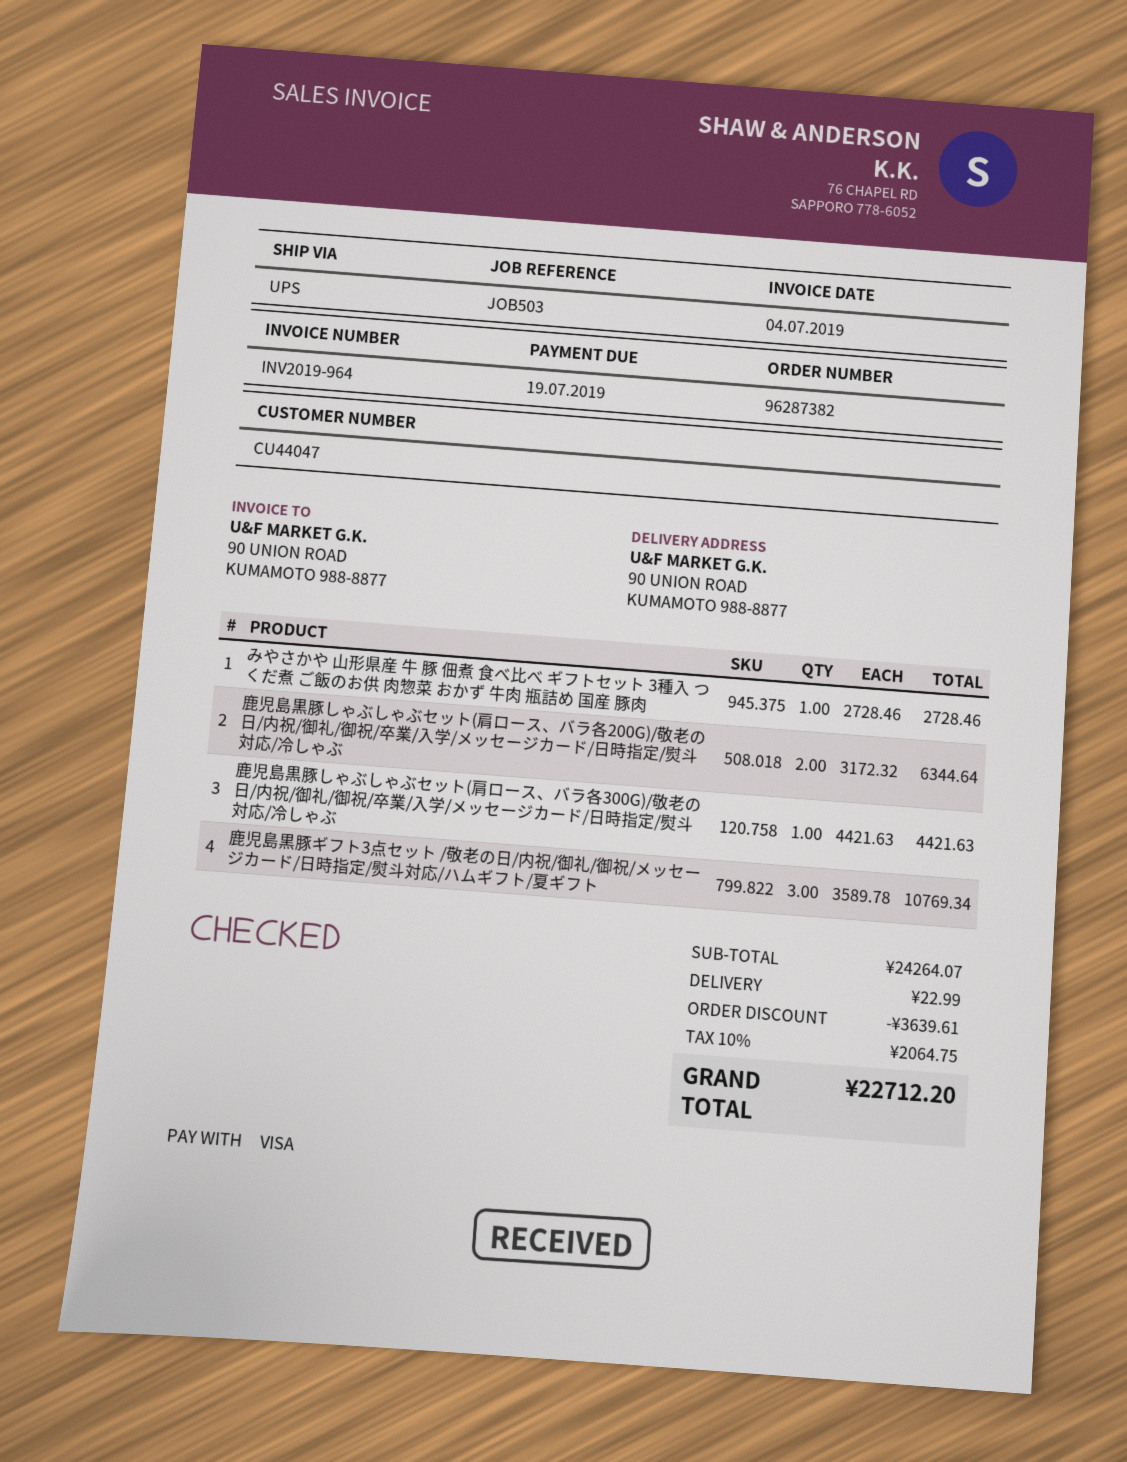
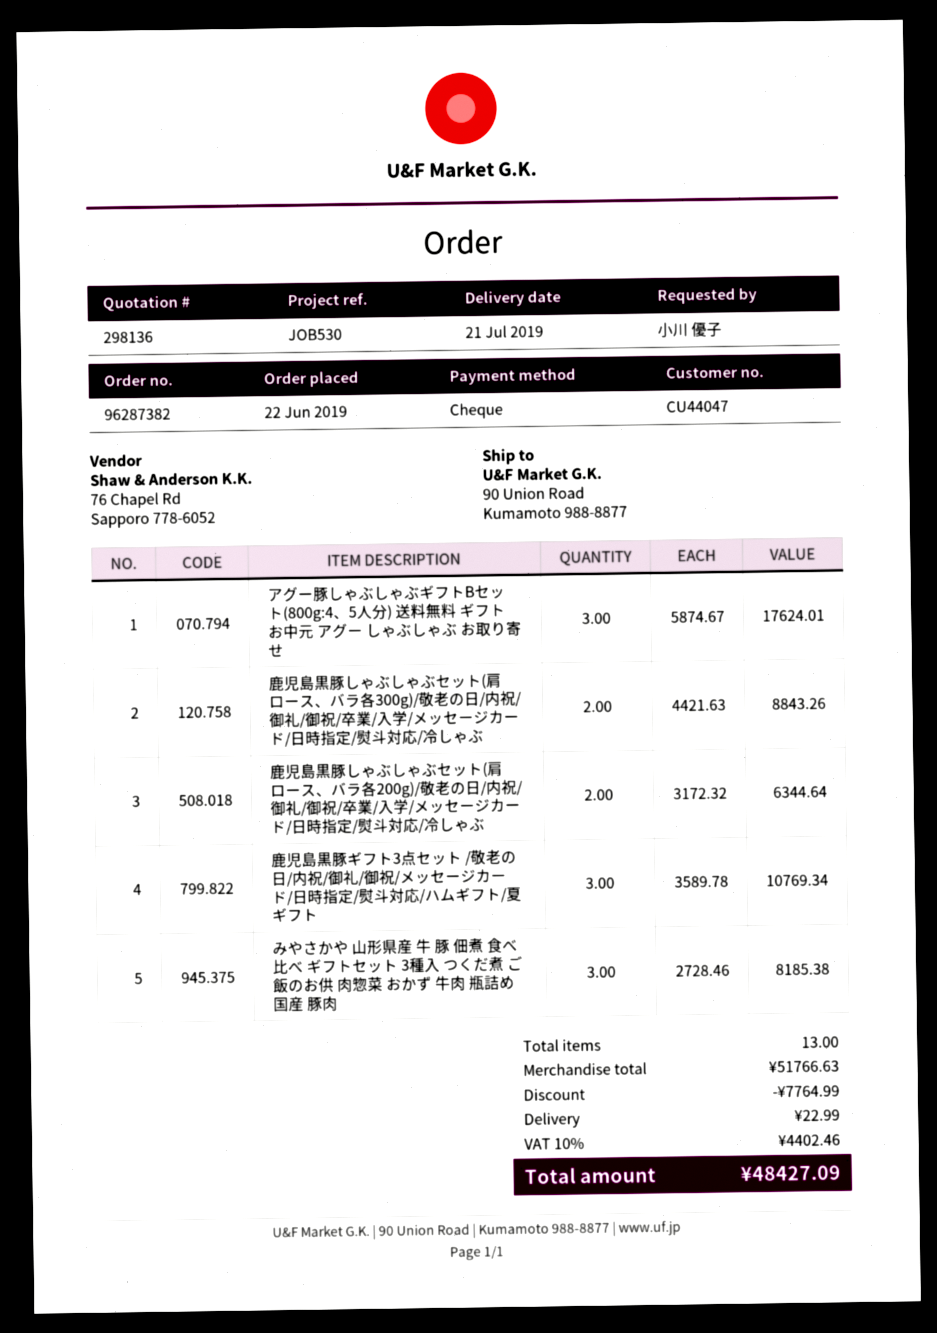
reference: JOB503 -> JOB530
payment method: Visa -> cheque
みやさかや 山形県産 牛 豚 佃煮 食べ比べ ギフトセット 3種入 つくだ煮 ご飯のお供 肉惣菜 おかず 牛肉 瓶詰め 国産 豚肉: 1 x 2728.46 = 2728.46 -> 3 x 2728.46 = 8185.38
鹿児島黒豚しゃぶしゃぶセット(肩ロース、バラ各300G)/敬老の日/内祝/御礼/御祝/卒業/入学/メッセージカード/日時指定/熨斗対応/冷しゃぶ: 1 x 4421.63 = 4421.63 -> 2 x 4421.63 = 8843.26
アグー豚しゃぶしゃぶギフトBセット(800g:4、5人分) 送料無料 ギフト お中元 アグー しゃぶしゃぶ お取り寄せ: none -> 3 x 5874.67 = 17624.01
subtotal: 24264.07 -> 51766.63
discount: 3639.61 -> 7764.99
tax: 10% = 2064.75 -> 10% = 4402.46
total: 22712.20 -> 48427.09

